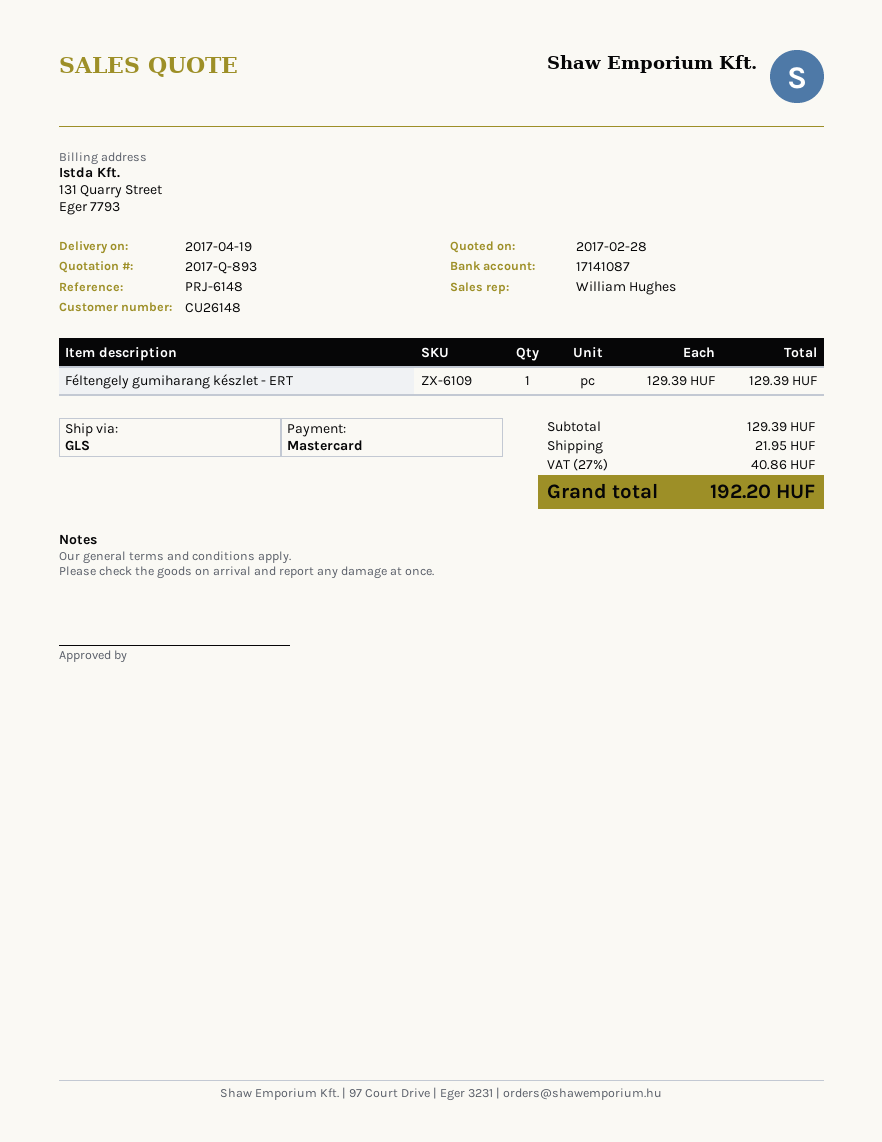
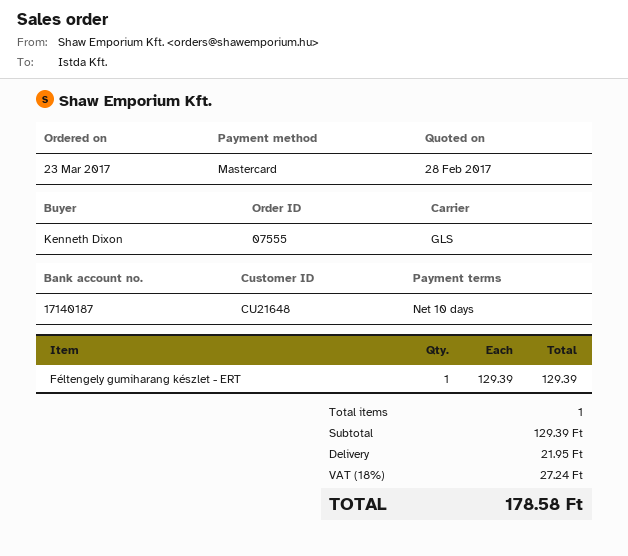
customer number: CU26148 -> CU21648
bank account: 17141087 -> 17140187
tax: 27% = 40.86 -> 18% = 27.24
total: 192.20 -> 178.58

